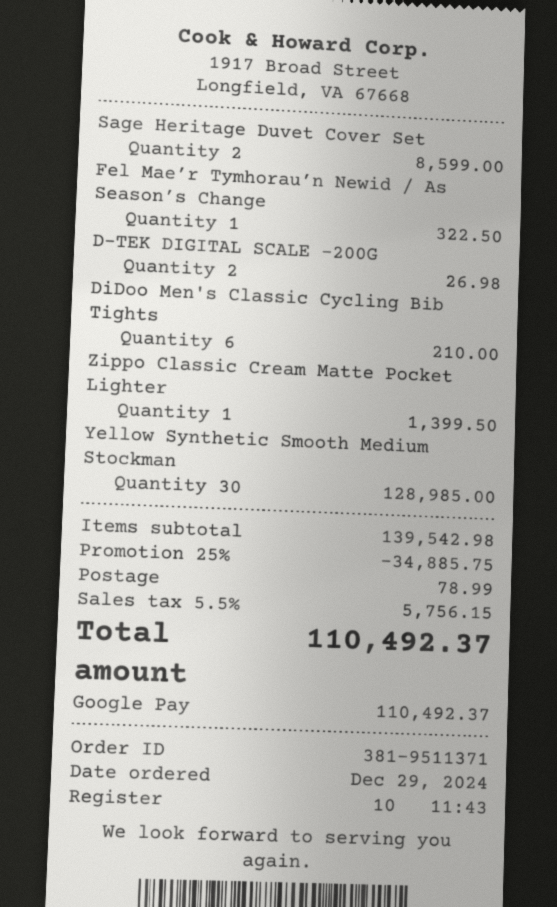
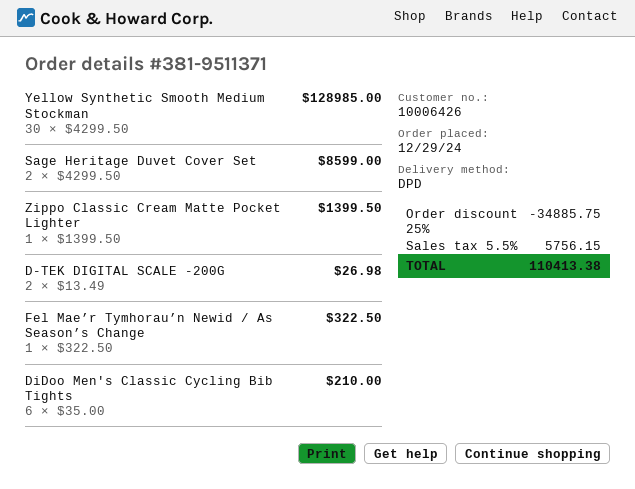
shipping: 78.99 -> none
total: 110492.37 -> 110413.38

